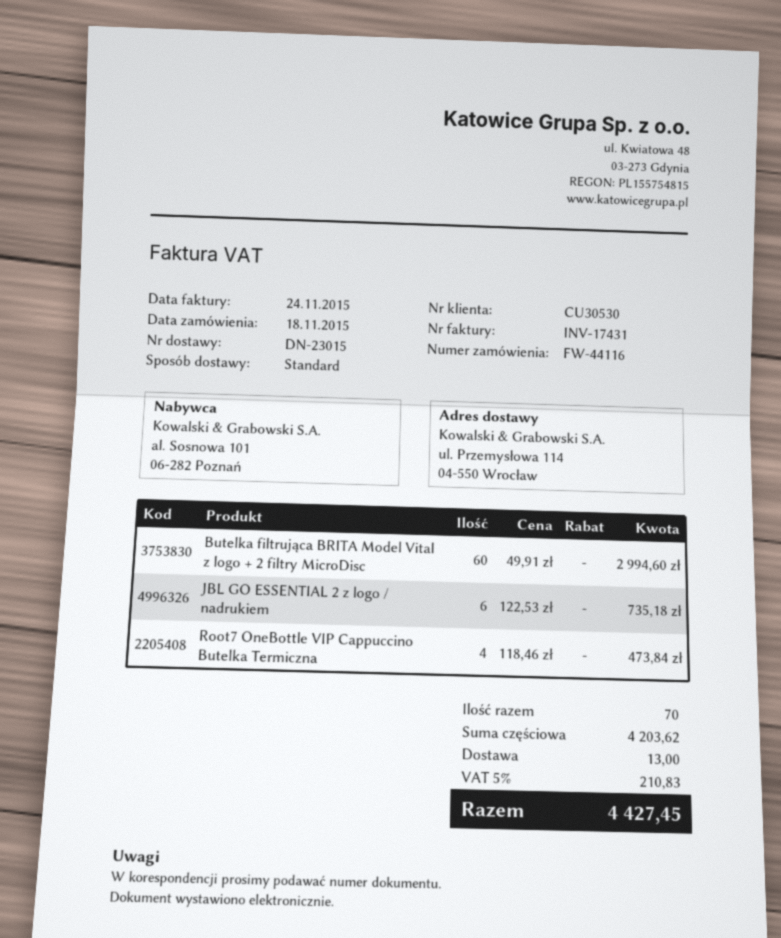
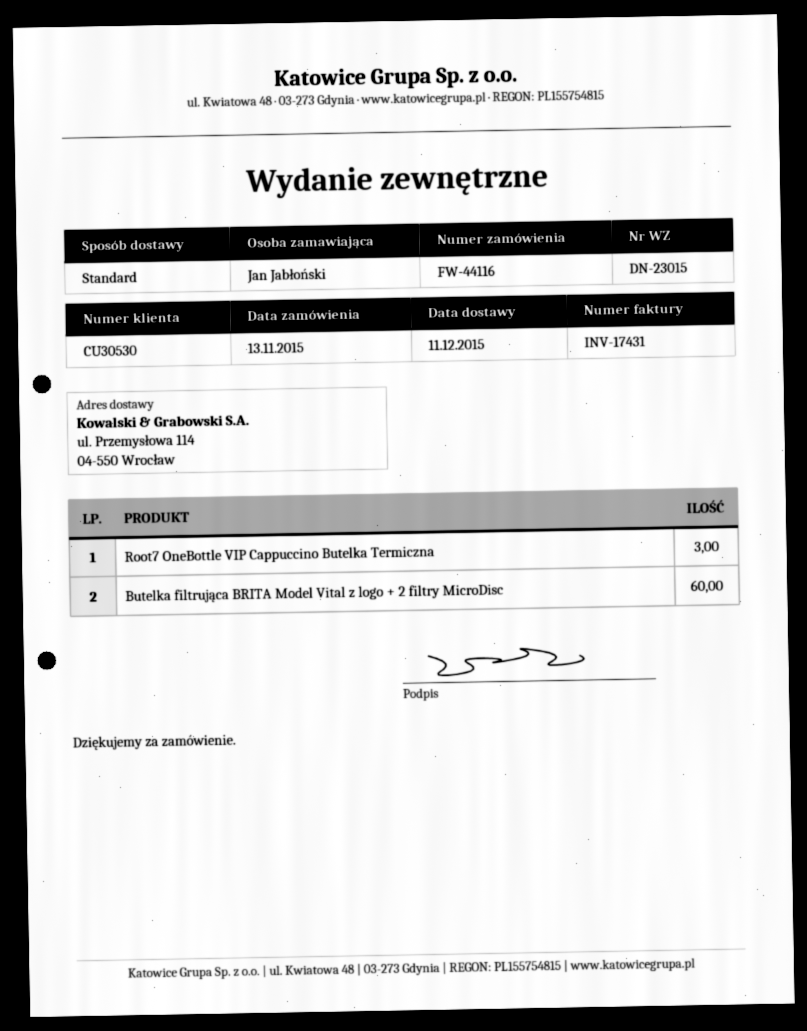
order date: 2015-11-18 -> 2015-11-13
JBL GO ESSENTIAL 2 z logo / nadrukiem: 6 -> none
Root7 OneBottle VIP Cappuccino Butelka Termiczna: 4 -> 3

